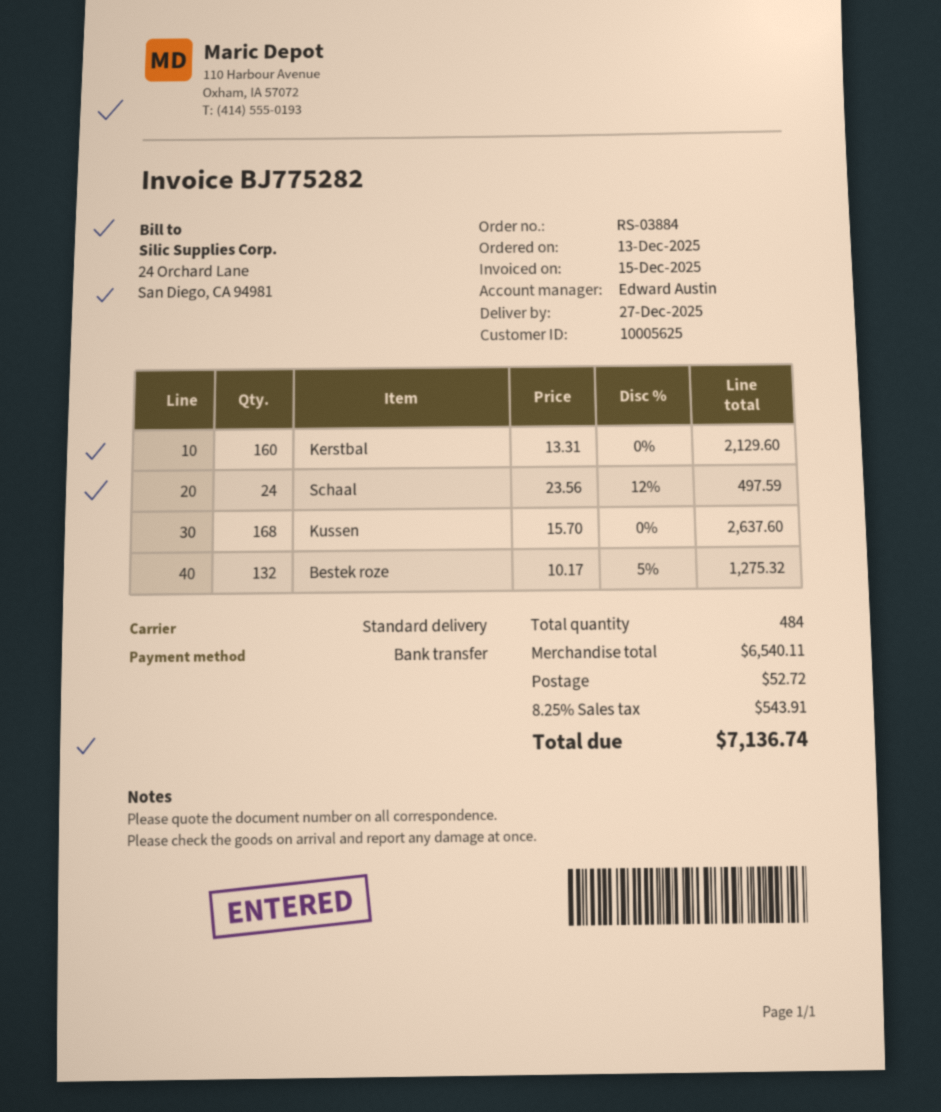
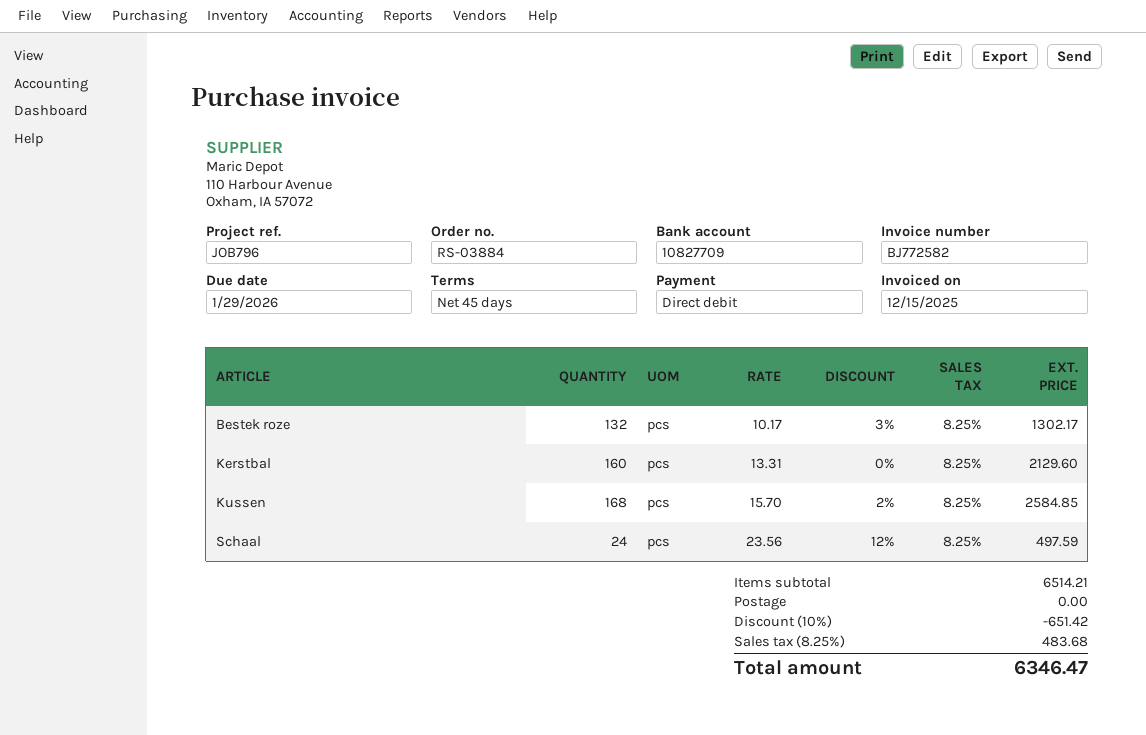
invoice number: BJ775282 -> BJ772582
payment method: bank transfer -> direct debit
Kussen: 168 x 15.70 = 2637.60 -> 168 x 15.70 - 2% = 2584.85
Bestek roze: 132 x 10.17 - 5% = 1275.32 -> 132 x 10.17 - 3% = 1302.17
subtotal: 6540.11 -> 6514.21
discount: none -> 10% = 651.42
shipping: 52.72 -> 0.00
tax: 8.25% = 543.91 -> 8.25% = 483.68
total: 7136.74 -> 6346.47

